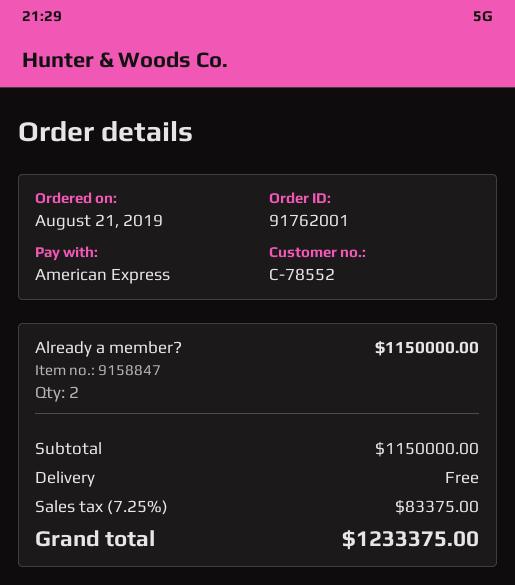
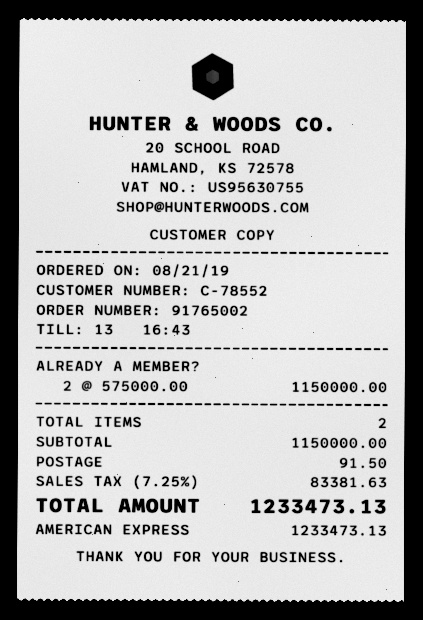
order number: 91762001 -> 91765002
shipping: 0.00 -> 91.50
tax: 7.25% = 83375.00 -> 7.25% = 83381.63
total: 1233375.00 -> 1233473.13

